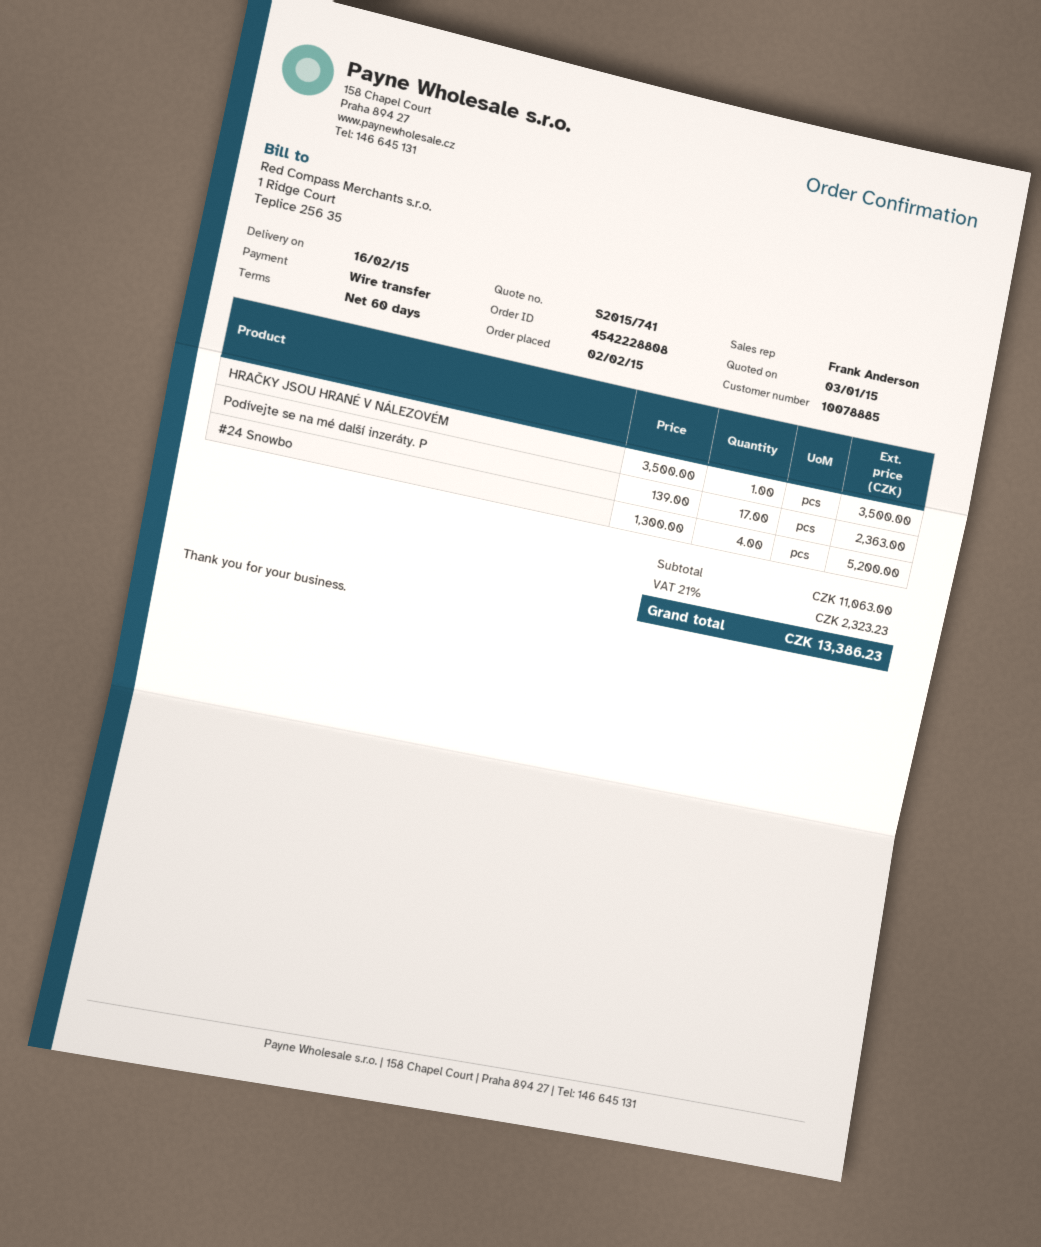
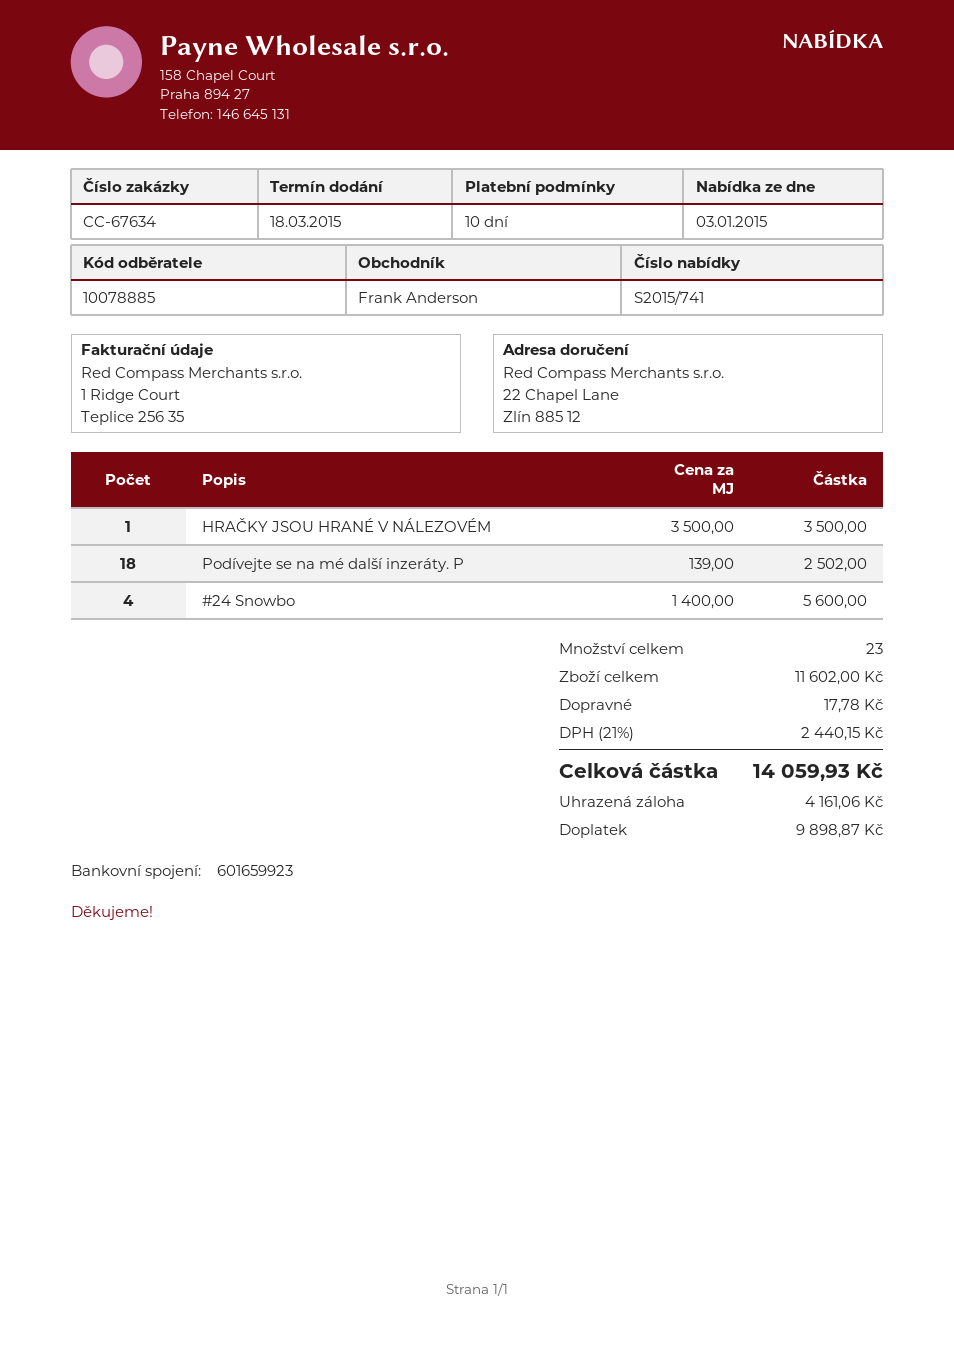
delivery date: 2015-02-16 -> 2015-03-18
payment terms: 60 days -> 10 days
Podívejte se na mé další inzeráty. P: 17 x 139.00 = 2363.00 -> 18 x 139.00 = 2502.00
#24 Snowbo: 4 x 1300.00 = 5200.00 -> 4 x 1400.00 = 5600.00
subtotal: 11063.00 -> 11602.00
shipping: none -> 17.78
tax: 21% = 2323.23 -> 21% = 2440.15
total: 13386.23 -> 14059.93

